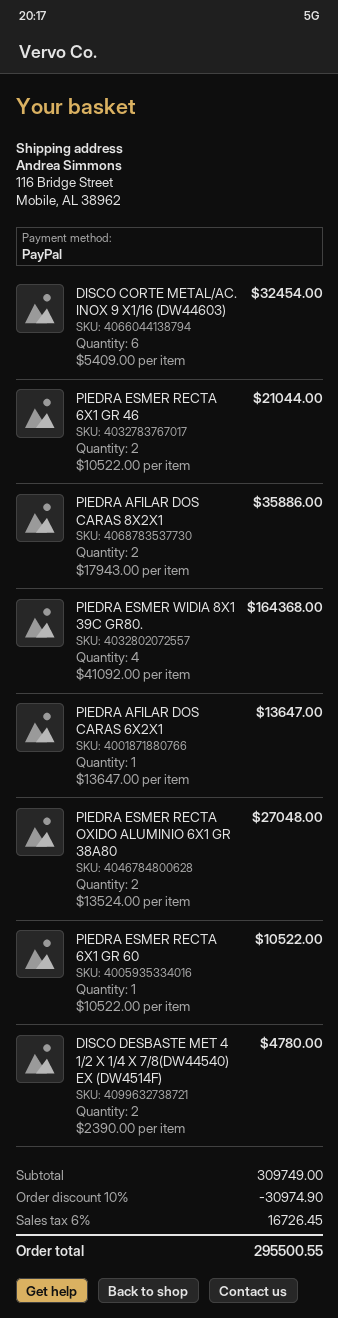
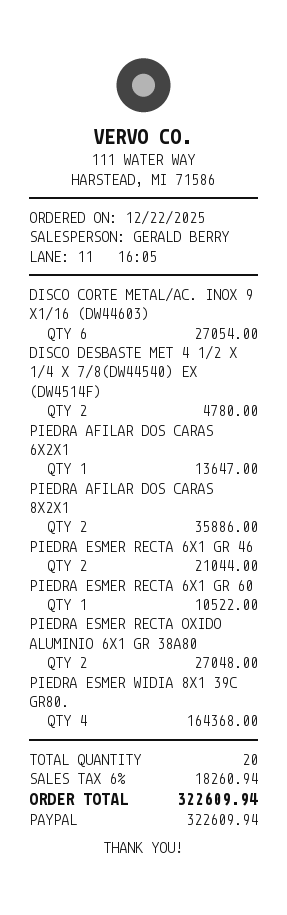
DISCO CORTE METAL/AC. INOX 9 X1/16 (DW44603): 6 for 32454.00 -> 6 for 27054.00
discount: 10% = 30974.90 -> none
tax: 6% = 16726.45 -> 6% = 18260.94
total: 295500.55 -> 322609.94

